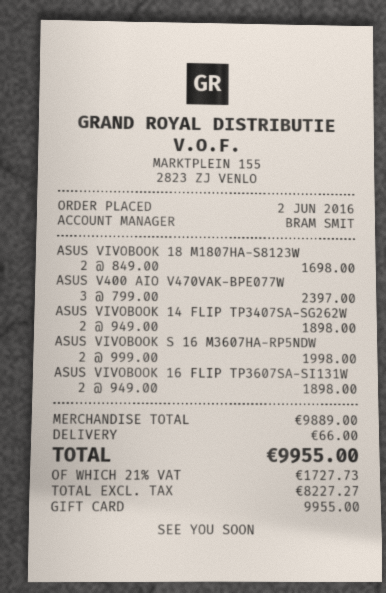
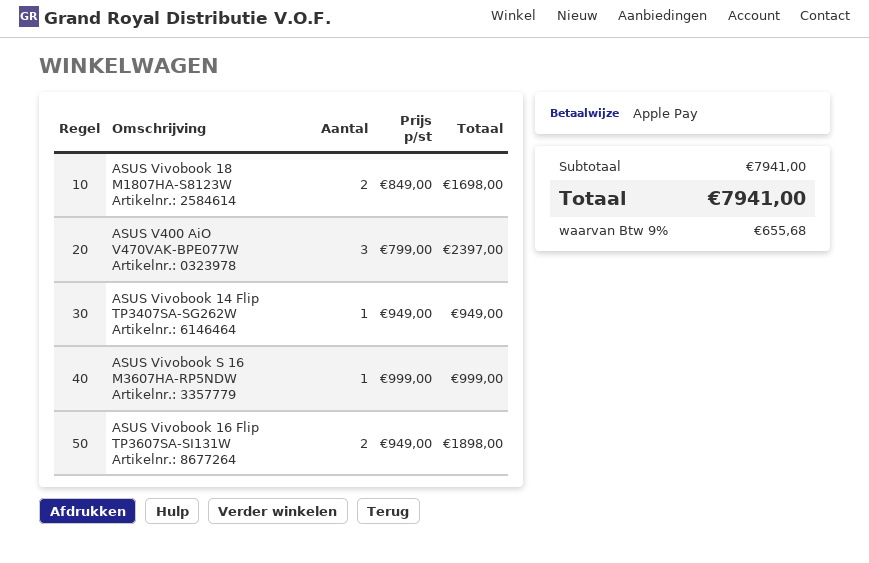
payment method: gift card -> Apple Pay
ASUS VIVOBOOK 14 FLIP TP3407SA-SG262W: 2 x 949.00 = 1898.00 -> 1 x 949.00 = 949.00
ASUS VIVOBOOK S 16 M3607HA-RP5NDW: 2 x 999.00 = 1998.00 -> 1 x 999.00 = 999.00
subtotal: 9889.00 -> 7941.00
shipping: 66.00 -> none
tax: 21% = 1727.73 -> 9% = 655.68
total: 9955.00 -> 7941.00

